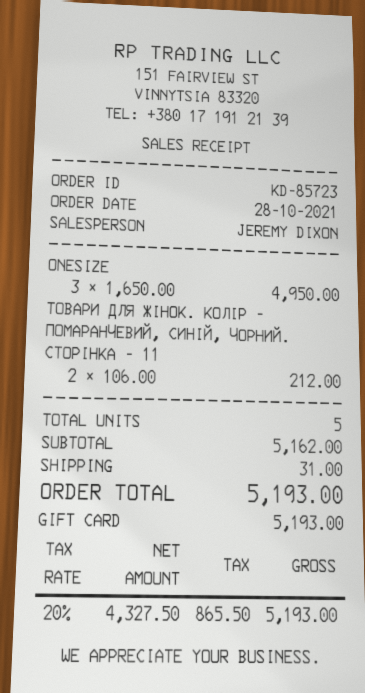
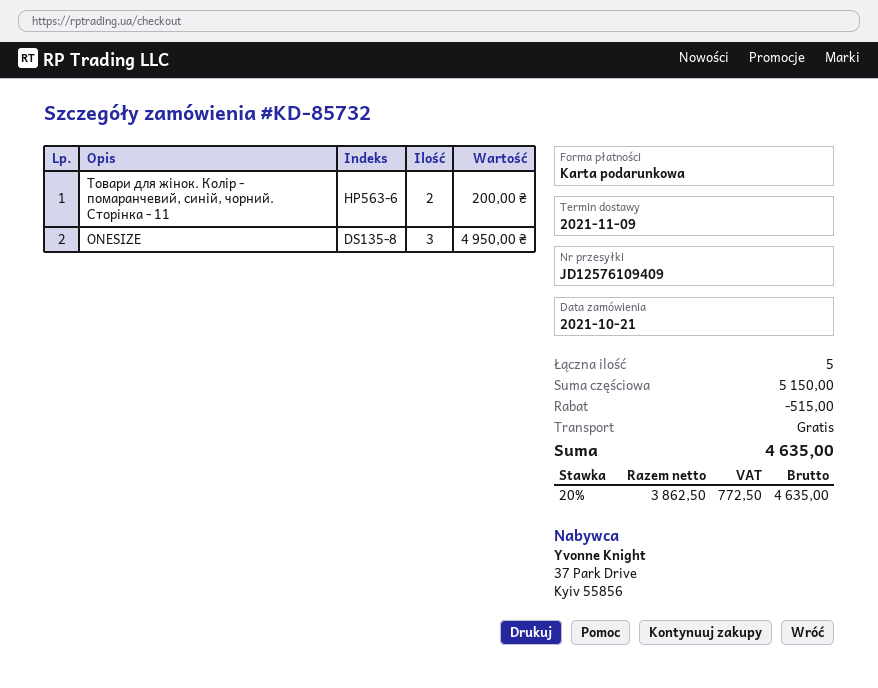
order number: KD-85723 -> KD-85732
order date: 2021-10-28 -> 2021-10-21
ТОВАРИ ДЛЯ ЖІНОК. КОЛІР - ПОМАРАНЧЕВИЙ, СИНІЙ, ЧОРНИЙ. СТОРІНКА - 11: 2 for 212.00 -> 2 for 200.00
subtotal: 5162.00 -> 5150.00
discount: none -> 515.00
shipping: 31.00 -> 0.00
net: 4327.50 -> 3862.50
tax: 20% = 865.50 -> 20% = 772.50
total: 5193.00 -> 4635.00

